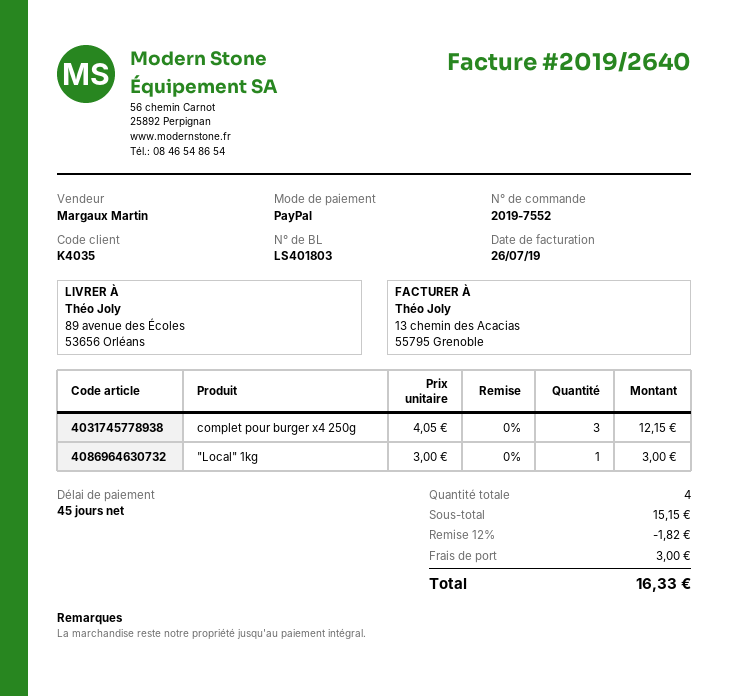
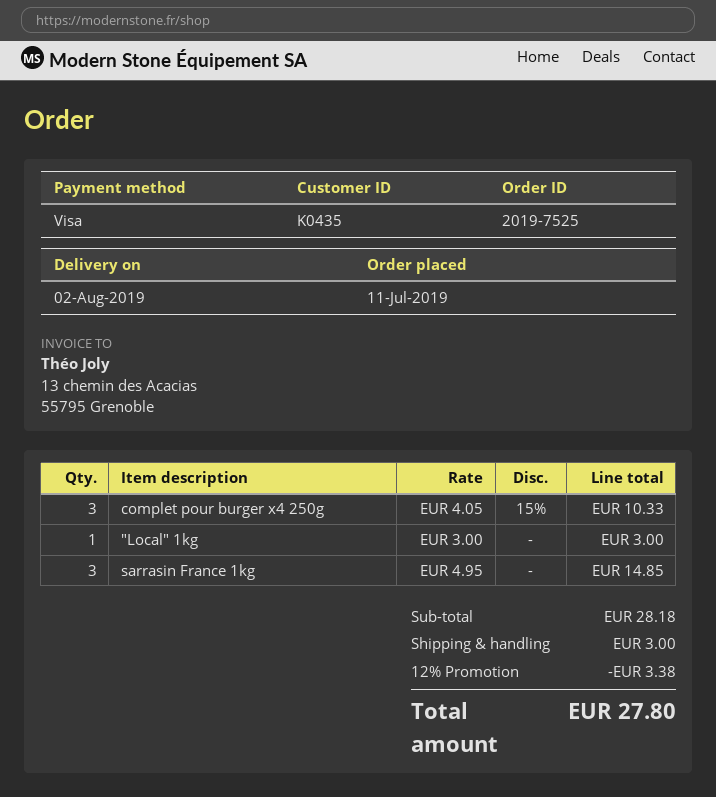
order number: 2019-7552 -> 2019-7525
customer number: K4035 -> K0435
payment method: PayPal -> Visa
complet pour burger x4 250g: 3 x 4.05 = 12.15 -> 3 x 4.05 - 15% = 10.33
sarrasin France 1kg: none -> 3 x 4.95 = 14.85
subtotal: 15.15 -> 28.18
discount: 12% = 1.82 -> 12% = 3.38
total: 16.33 -> 27.80

